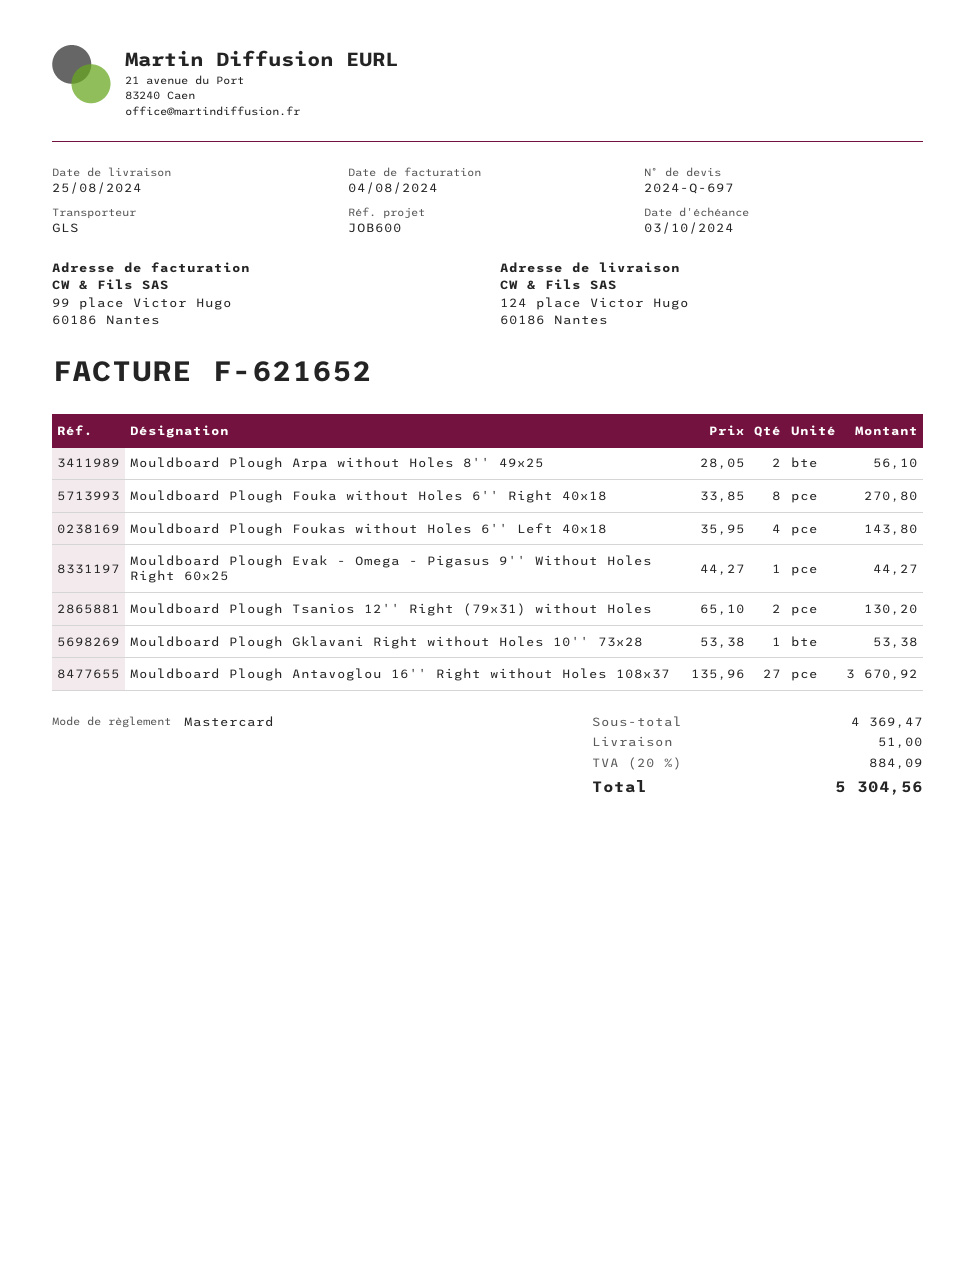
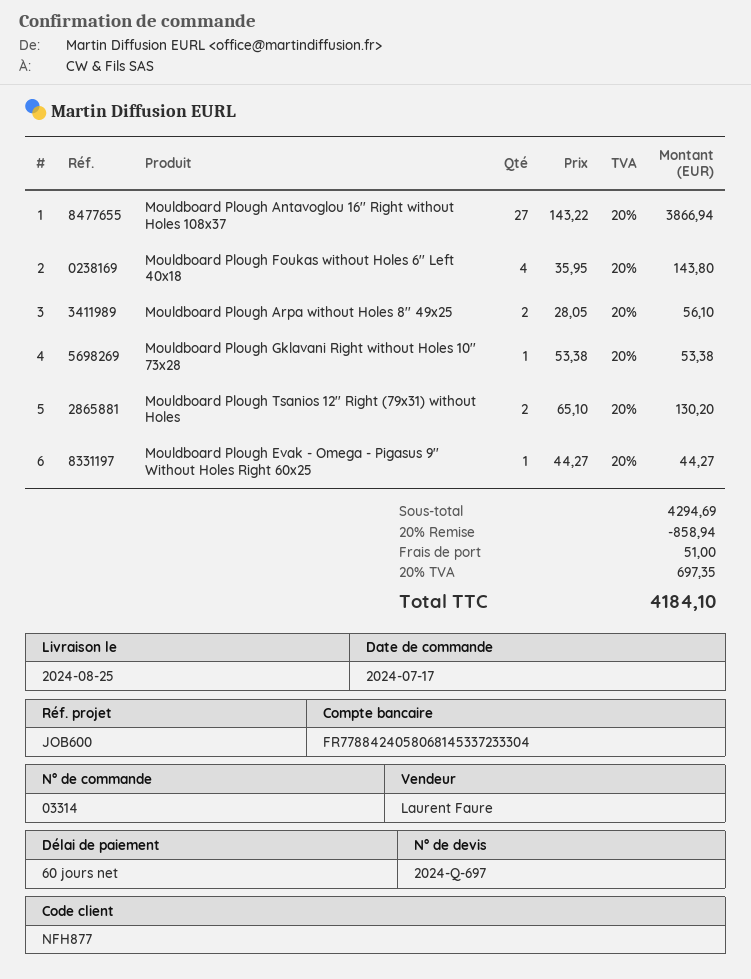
Mouldboard Plough Fouka without Holes 6'' Right 40x18: 8 x 33.85 = 270.80 -> none
Mouldboard Plough Antavoglou 16'' Right without Holes 108x37: 27 x 135.96 = 3670.92 -> 27 x 143.22 = 3866.94
subtotal: 4369.47 -> 4294.69
discount: none -> 20% = 858.94
tax: 20% = 884.09 -> 20% = 697.35
total: 5304.56 -> 4184.10

